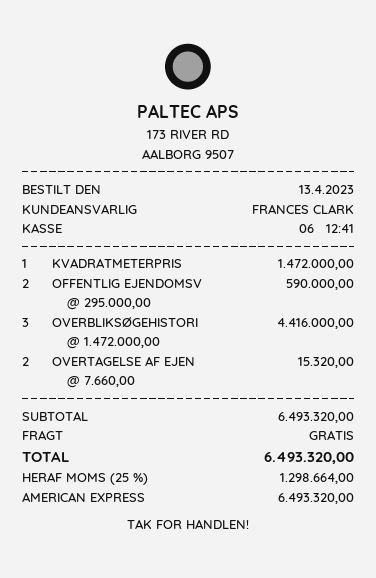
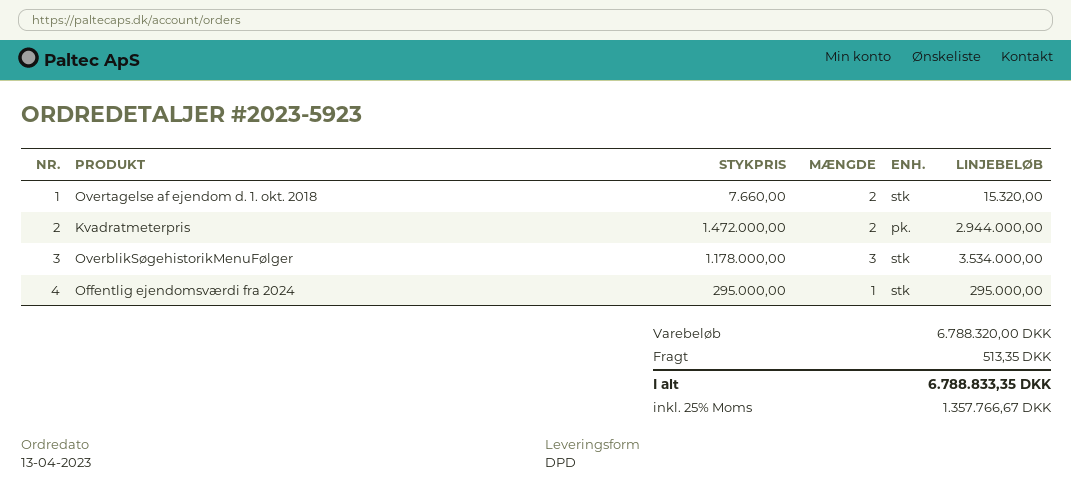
KVADRATMETERPRIS: 1 x 1472000.00 = 1472000.00 -> 2 x 1472000.00 = 2944000.00
OFFENTLIG EJENDOMSV: 2 x 295000.00 = 590000.00 -> 1 x 295000.00 = 295000.00
OVERBLIKSØGEHISTORI: 3 x 1472000.00 = 4416000.00 -> 3 x 1178000.00 = 3534000.00
subtotal: 6493320.00 -> 6788320.00
shipping: 0.00 -> 513.35
tax: 25% = 1298664.00 -> 25% = 1357766.67
total: 6493320.00 -> 6788833.35

